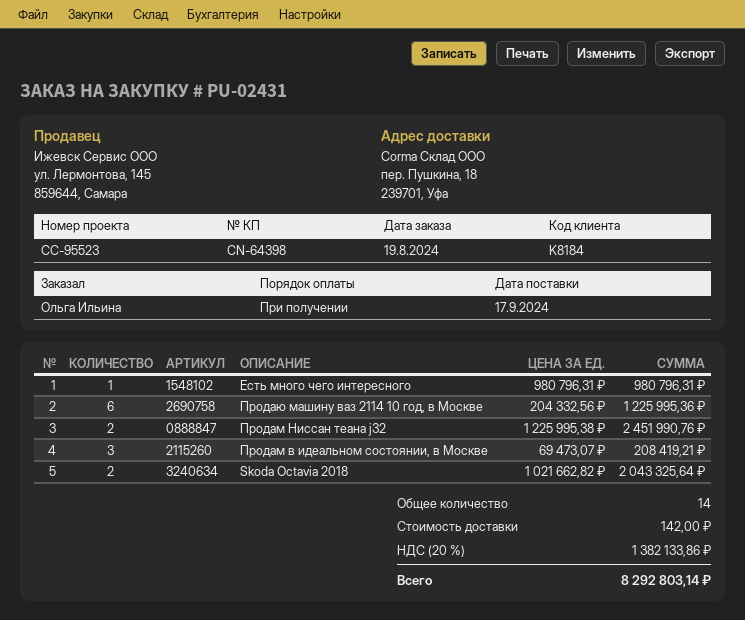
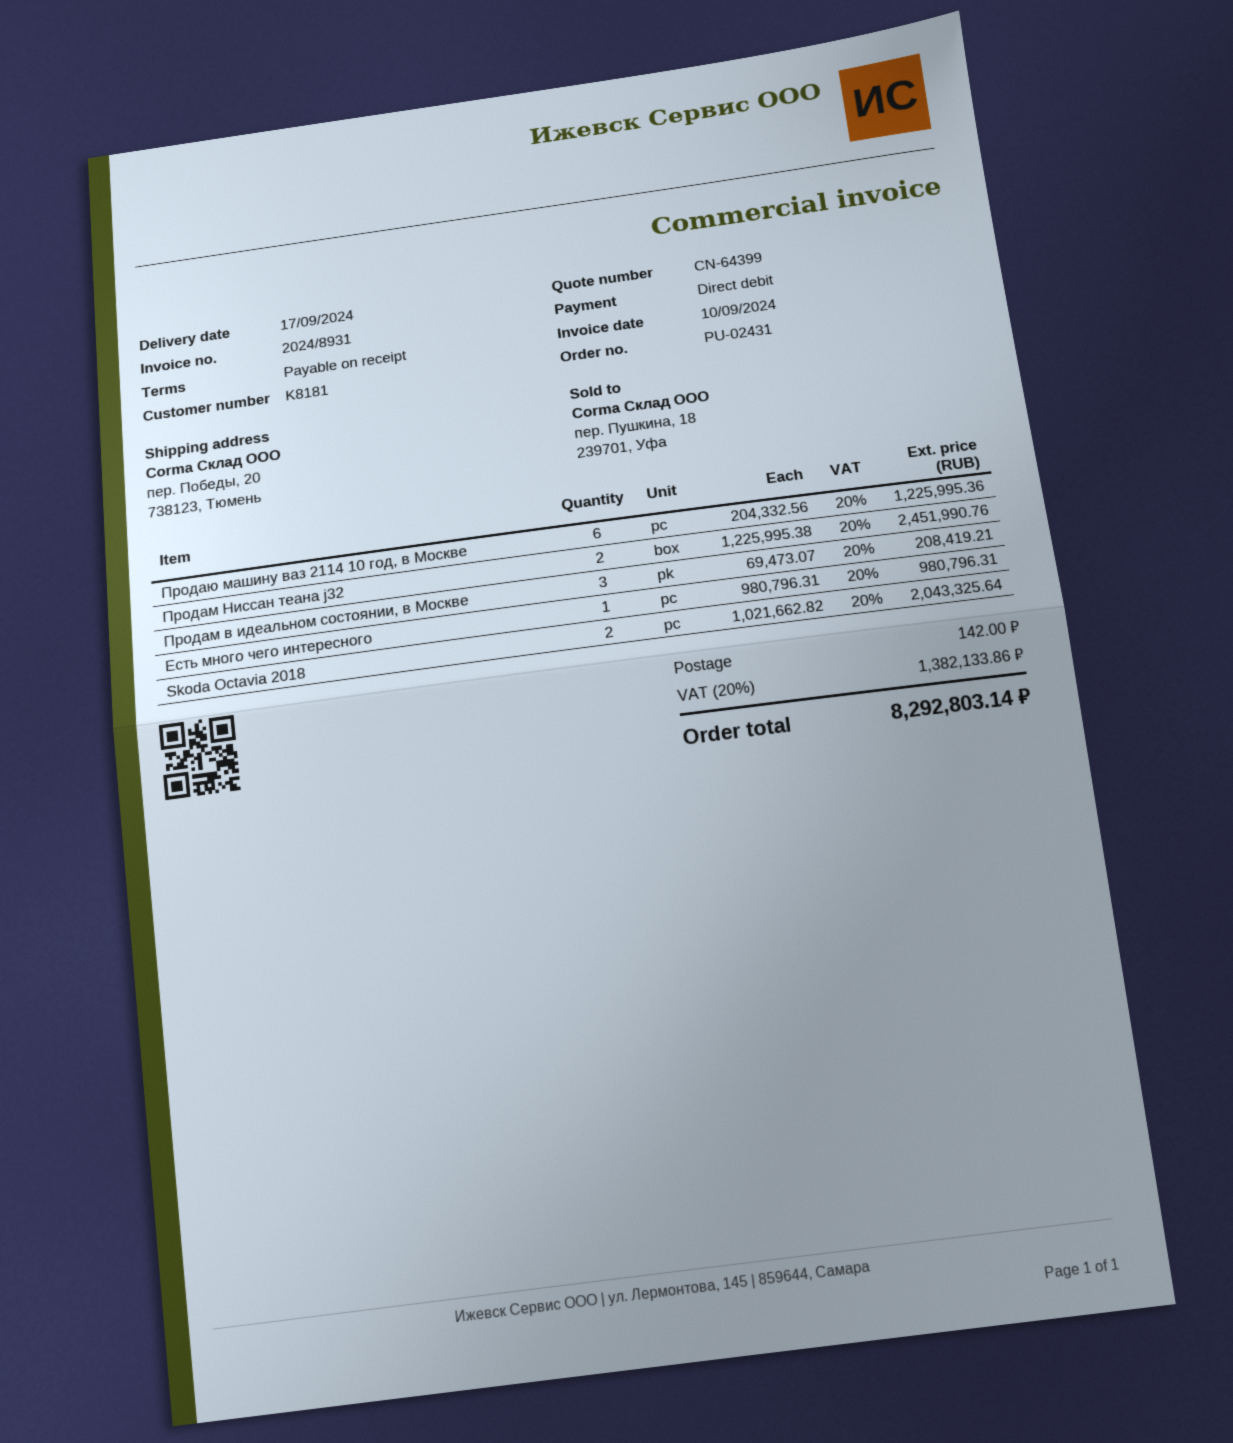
quote number: CN-64398 -> CN-64399
customer number: K8184 -> K8181
ship to: пер. Пушкина, 18, 239701, Уфа -> пер. Победы, 20, 738123, Тюмень

